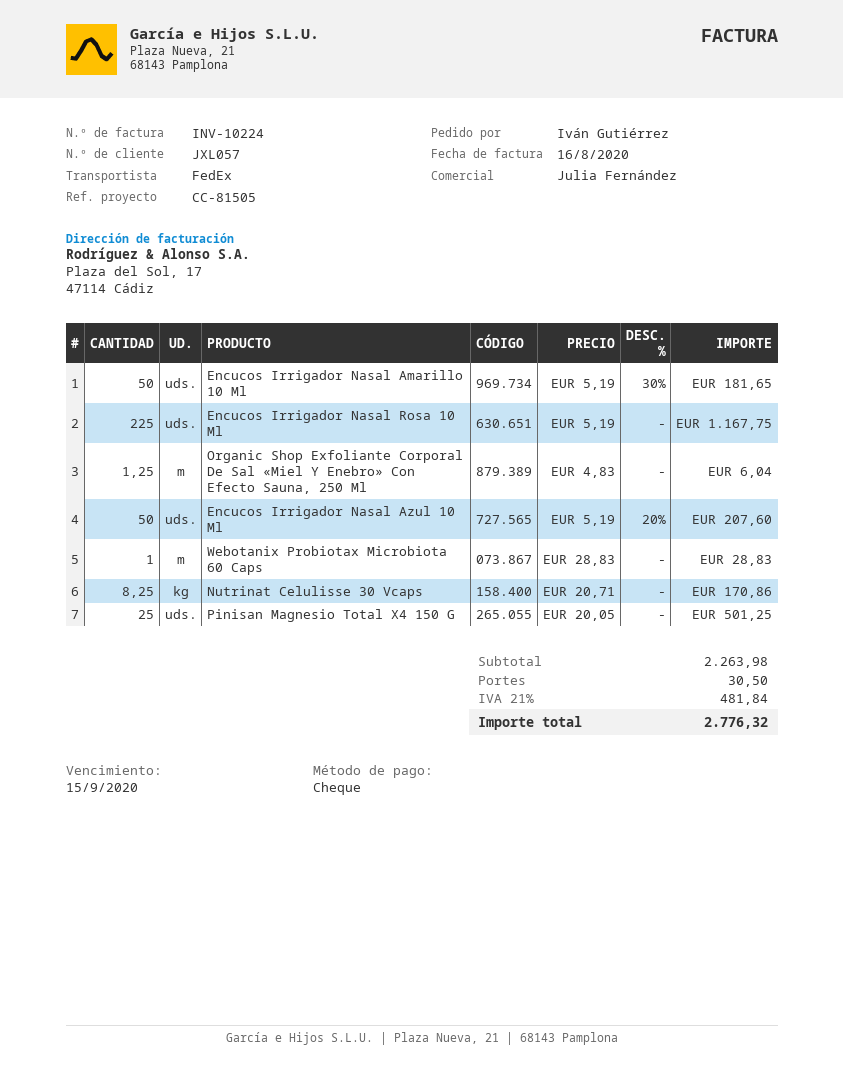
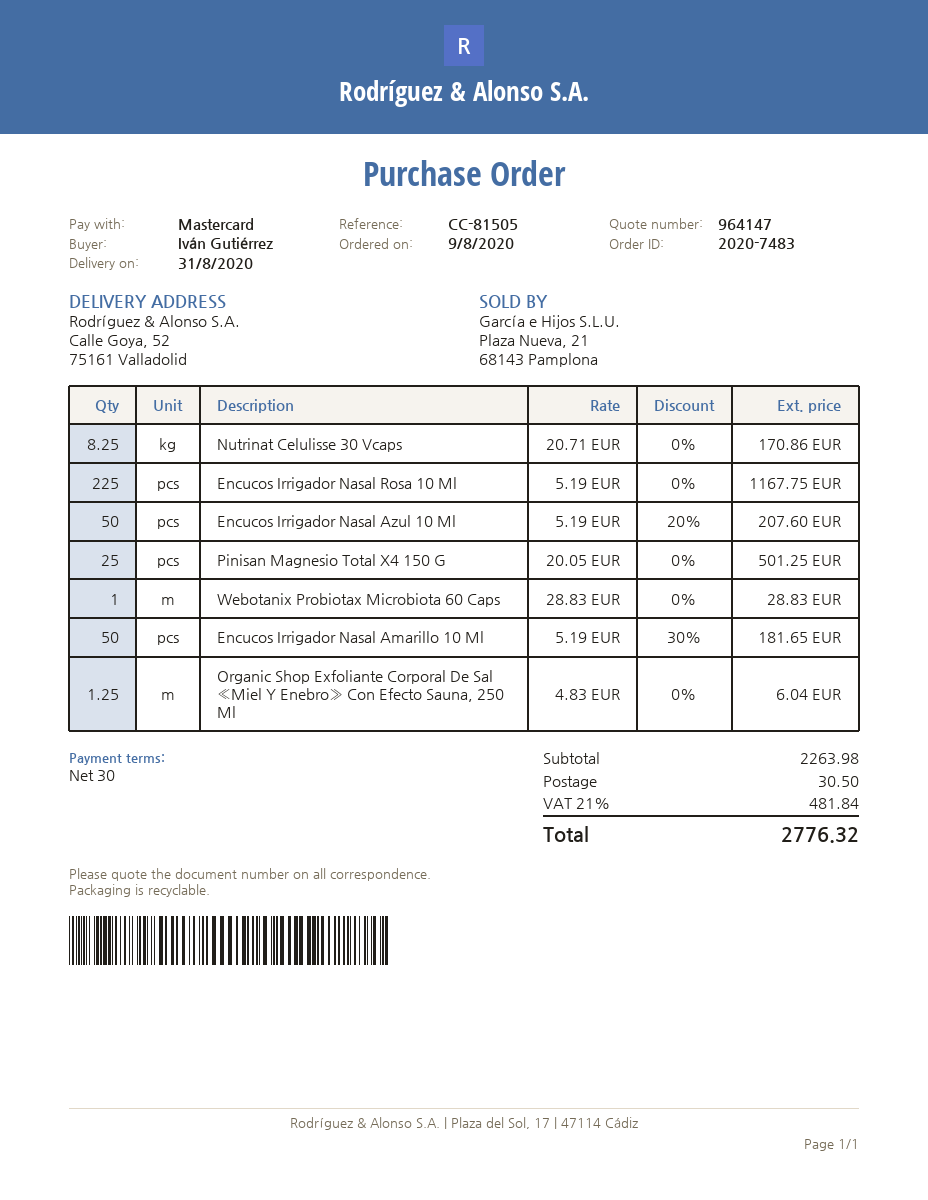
payment method: cheque -> Mastercard

